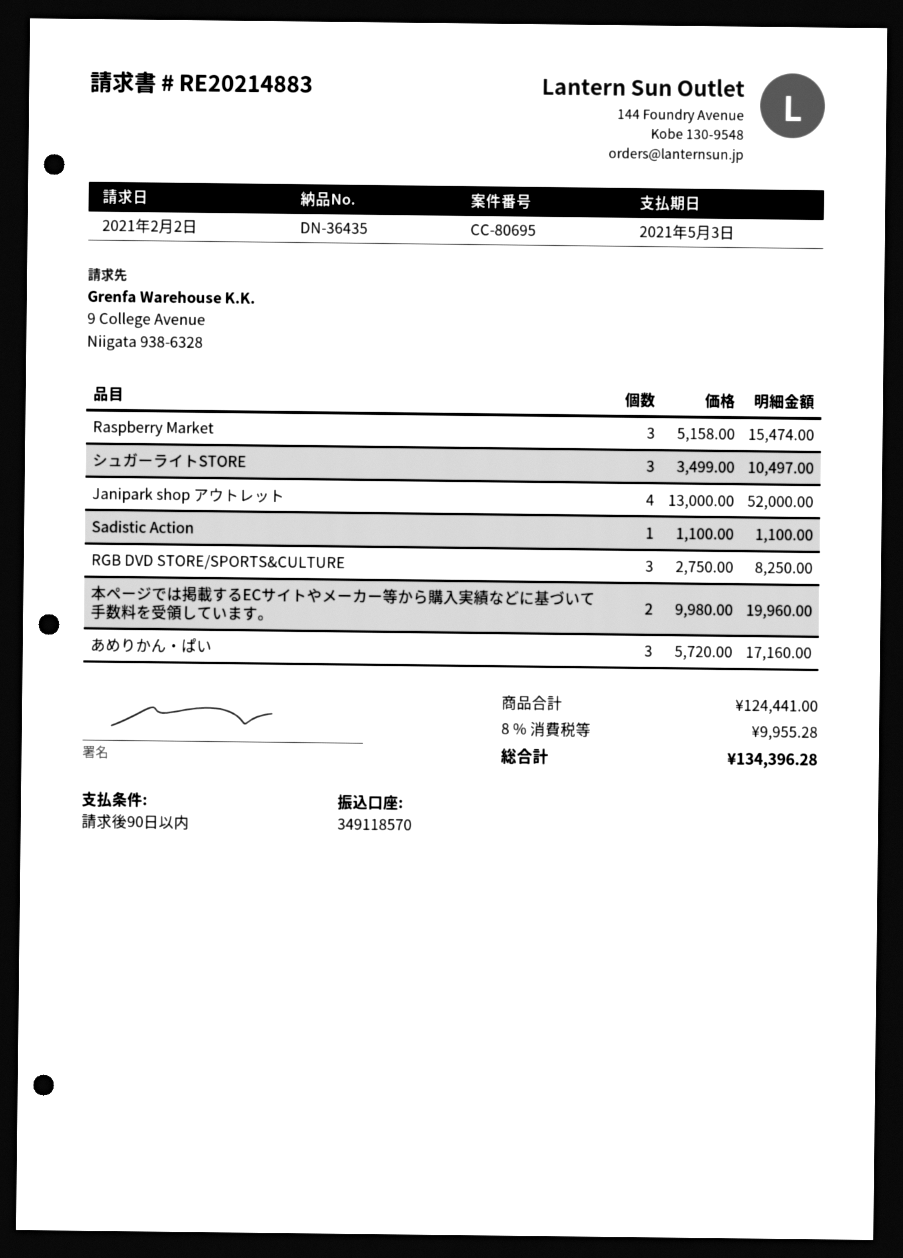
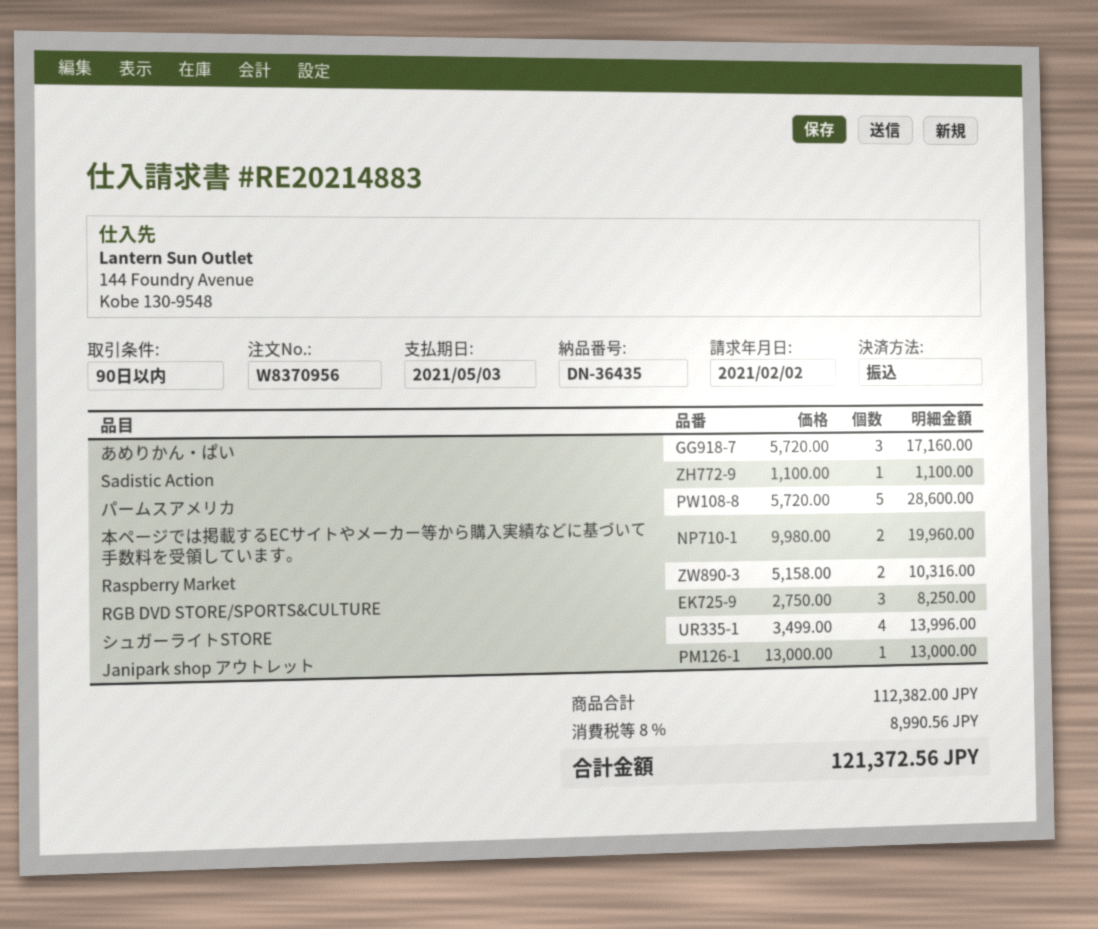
Raspberry Market: 3 x 5158.00 = 15474.00 -> 2 x 5158.00 = 10316.00
シュガーライトSTORE: 3 x 3499.00 = 10497.00 -> 4 x 3499.00 = 13996.00
Janipark shop アウトレット: 4 x 13000.00 = 52000.00 -> 1 x 13000.00 = 13000.00
パームスアメリカ: none -> 5 x 5720.00 = 28600.00
subtotal: 124441.00 -> 112382.00
tax: 8% = 9955.28 -> 8% = 8990.56
total: 134396.28 -> 121372.56

